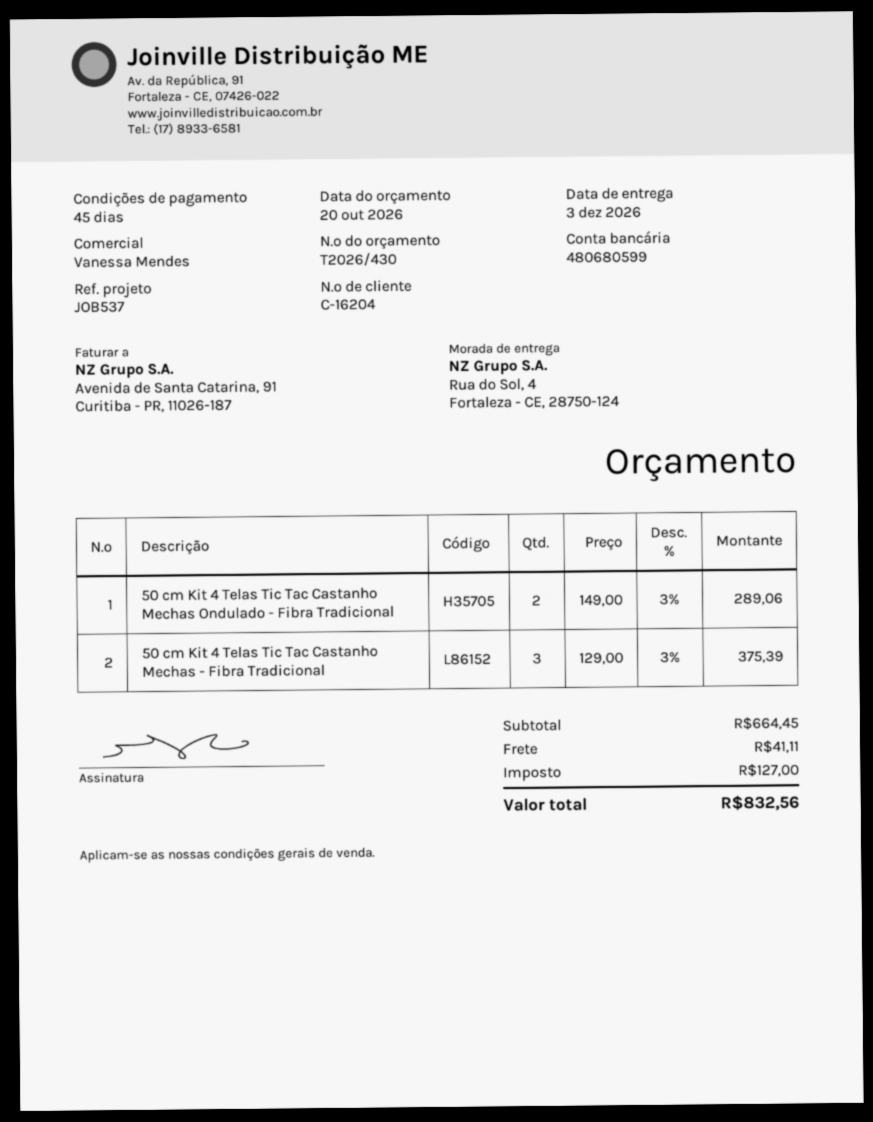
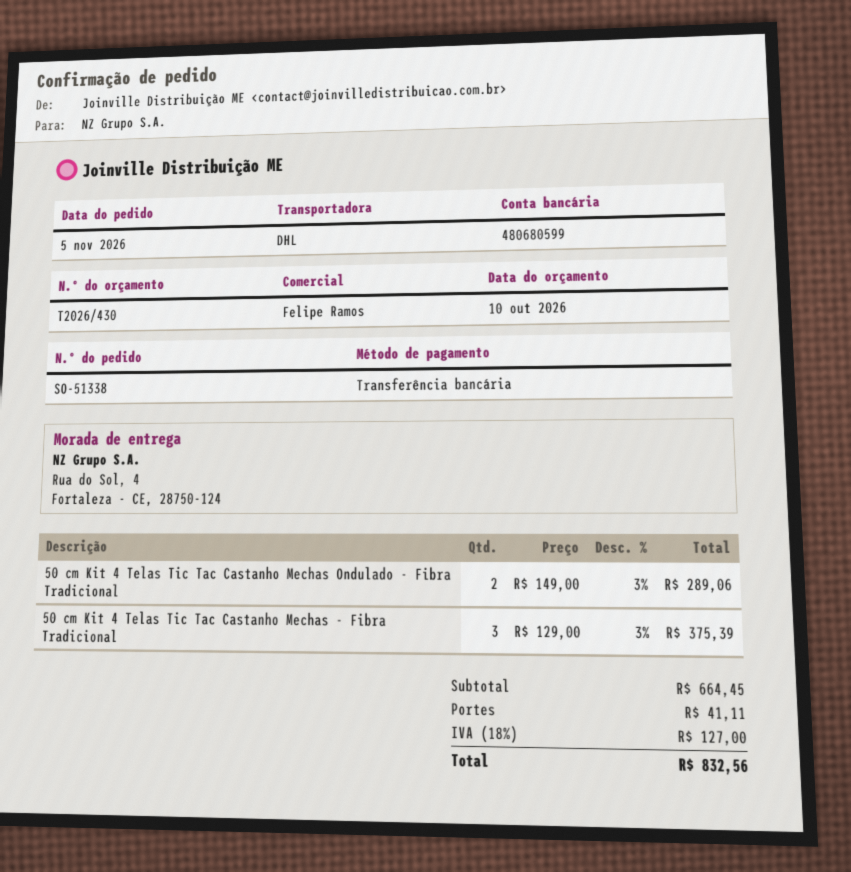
quote date: 2026-10-20 -> 2026-10-10
sales rep: Vanessa Mendes -> Felipe Ramos

